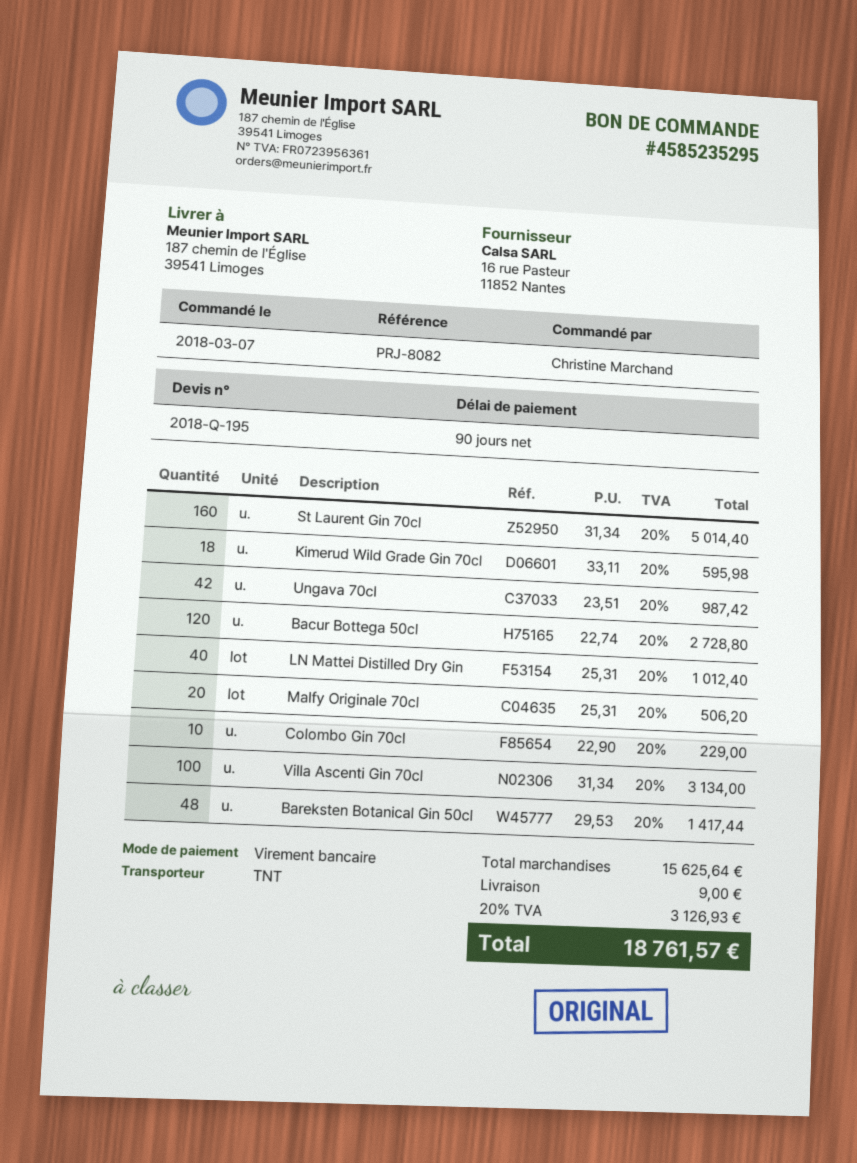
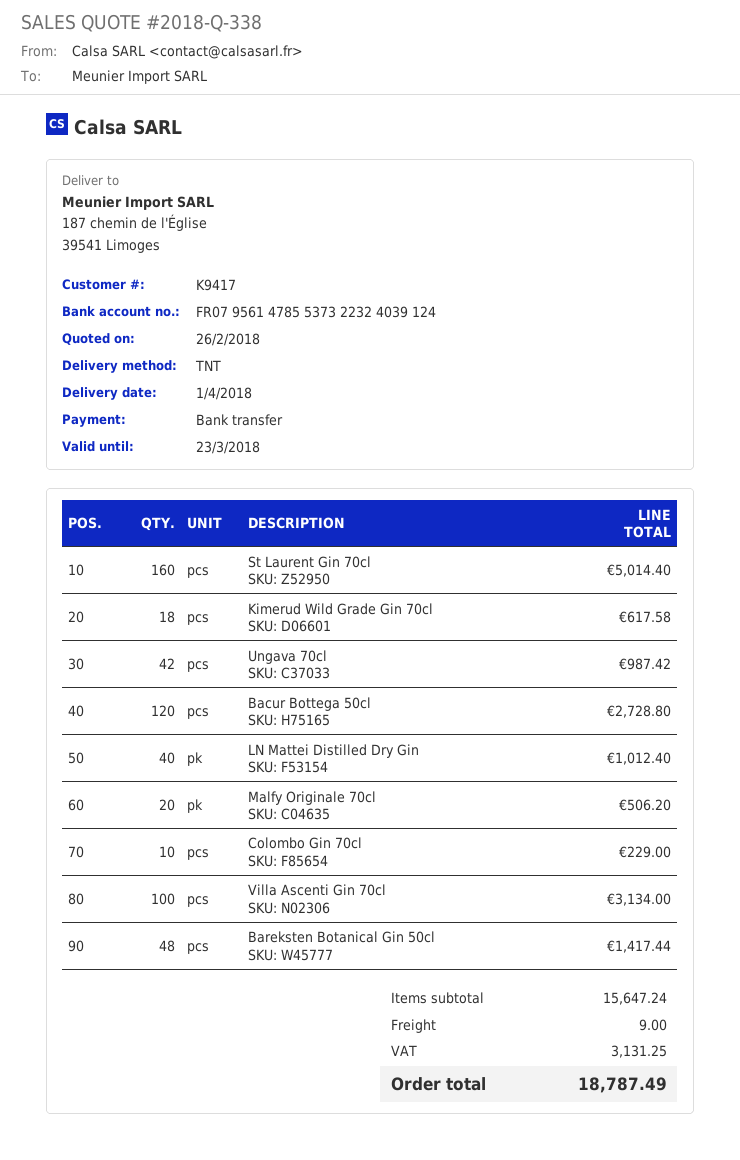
quote number: 2018-Q-195 -> 2018-Q-338
Kimerud Wild Grade Gin 70cl: 18 for 595.98 -> 18 for 617.58
subtotal: 15625.64 -> 15647.24
tax: 3126.93 -> 3131.25
total: 18761.57 -> 18787.49

